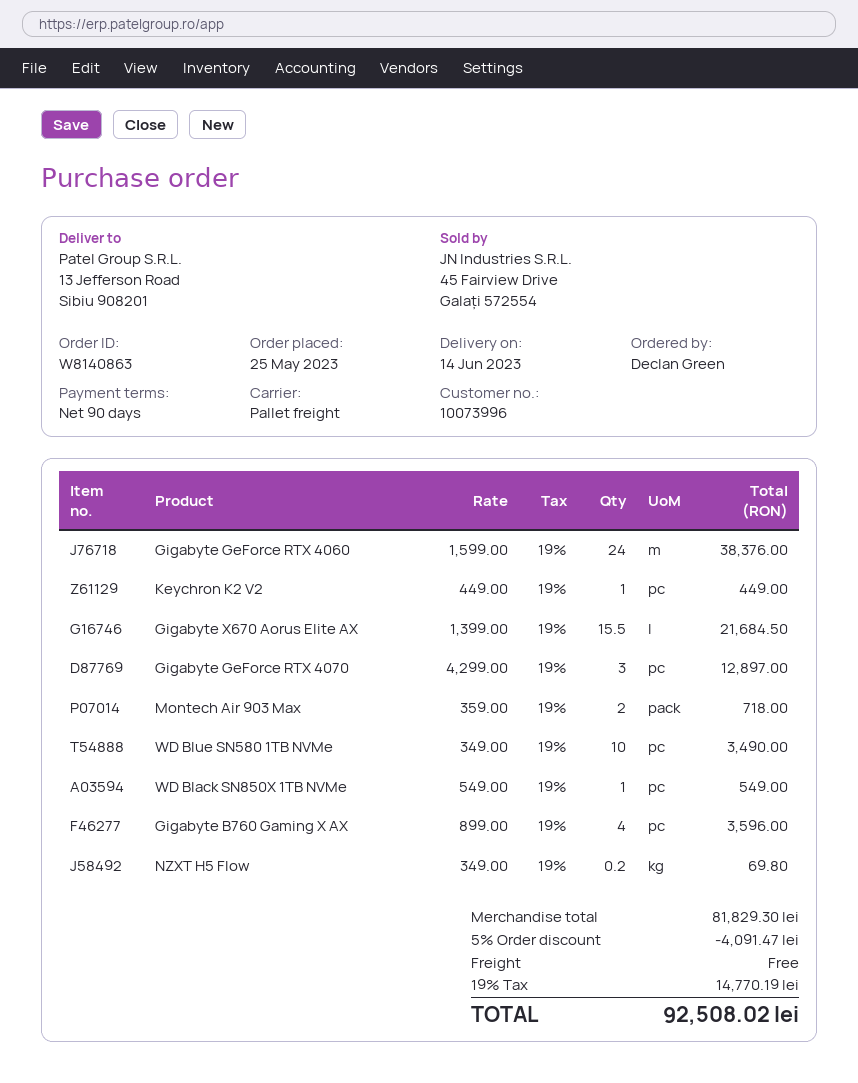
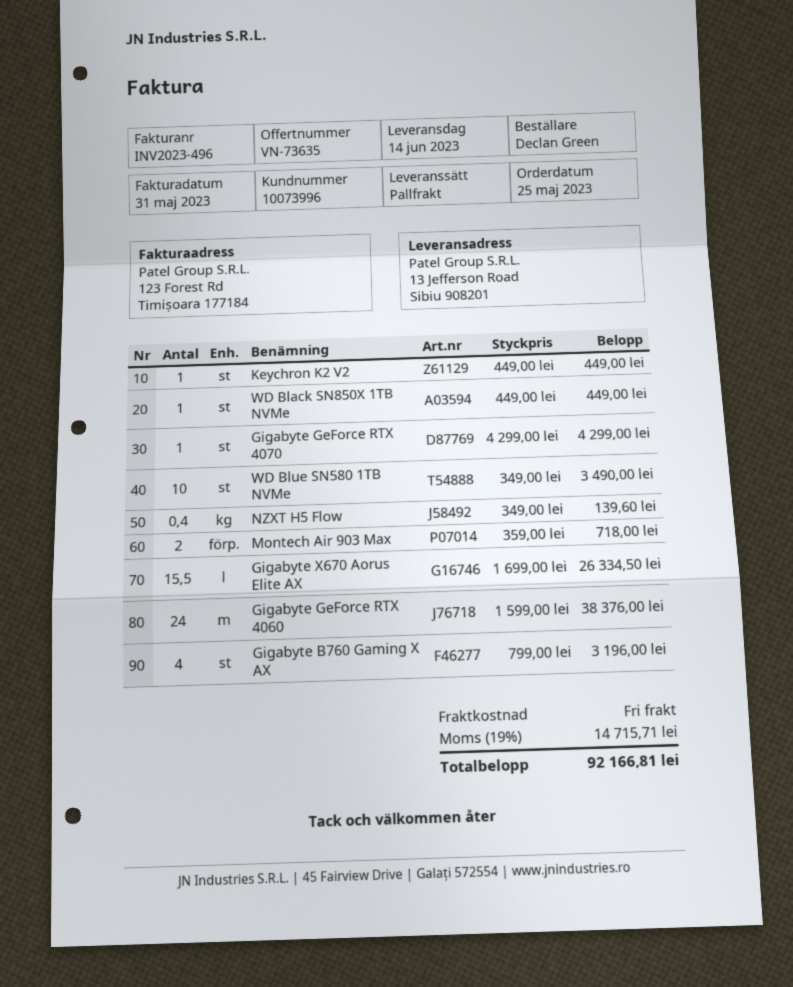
Gigabyte X670 Aorus Elite AX: 15.5 x 1399.00 = 21684.50 -> 15.5 x 1699.00 = 26334.50
Gigabyte GeForce RTX 4070: 3 x 4299.00 = 12897.00 -> 1 x 4299.00 = 4299.00
WD Black SN850X 1TB NVMe: 1 x 549.00 = 549.00 -> 1 x 449.00 = 449.00
Gigabyte B760 Gaming X AX: 4 x 899.00 = 3596.00 -> 4 x 799.00 = 3196.00
NZXT H5 Flow: 0.2 x 349.00 = 69.80 -> 0.4 x 349.00 = 139.60
discount: 5% = 4091.47 -> none
tax: 19% = 14770.19 -> 19% = 14715.71
total: 92508.02 -> 92166.81

